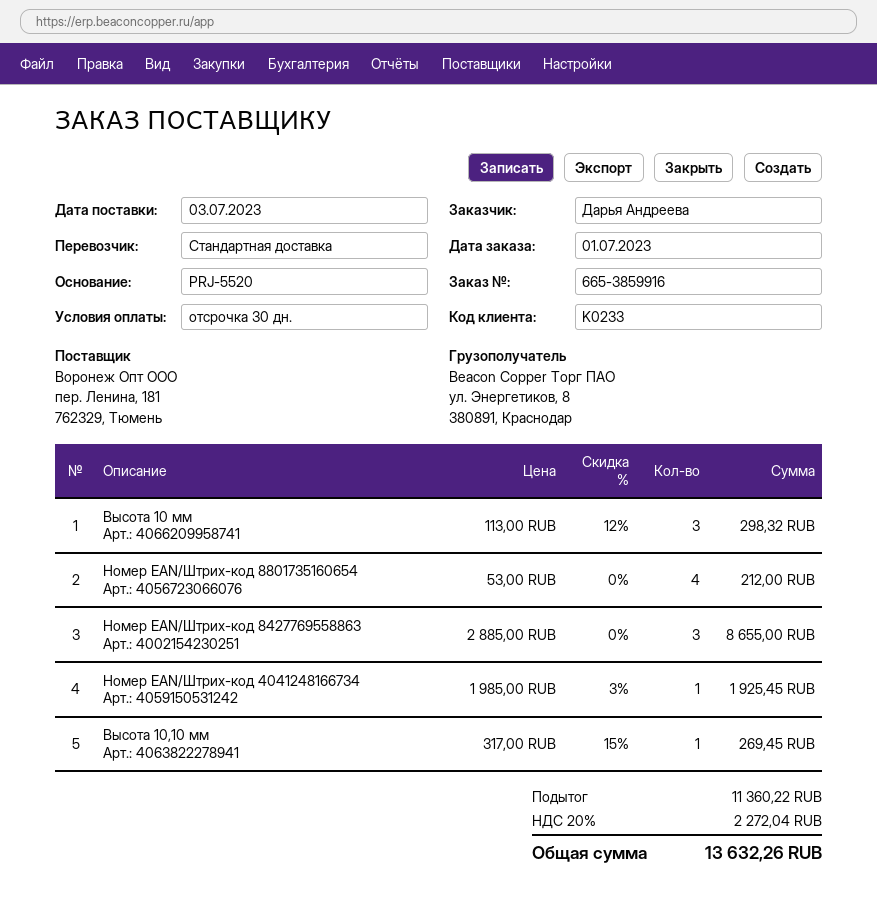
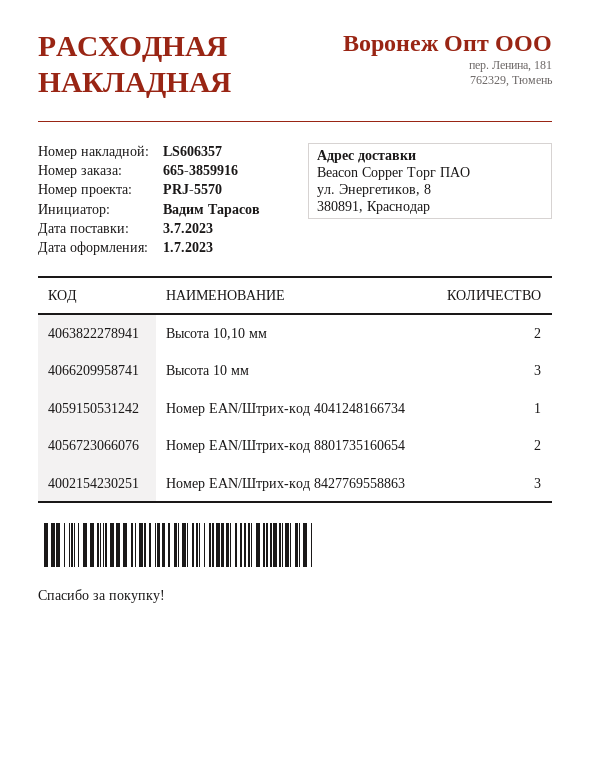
reference: PRJ-5520 -> PRJ-5570
ordered by: Дарья Андреева -> Вадим Тарасов
Номер EAN/Штрих-код 8801735160654: 4 -> 2
Высота 10,10 мм: 1 -> 2

